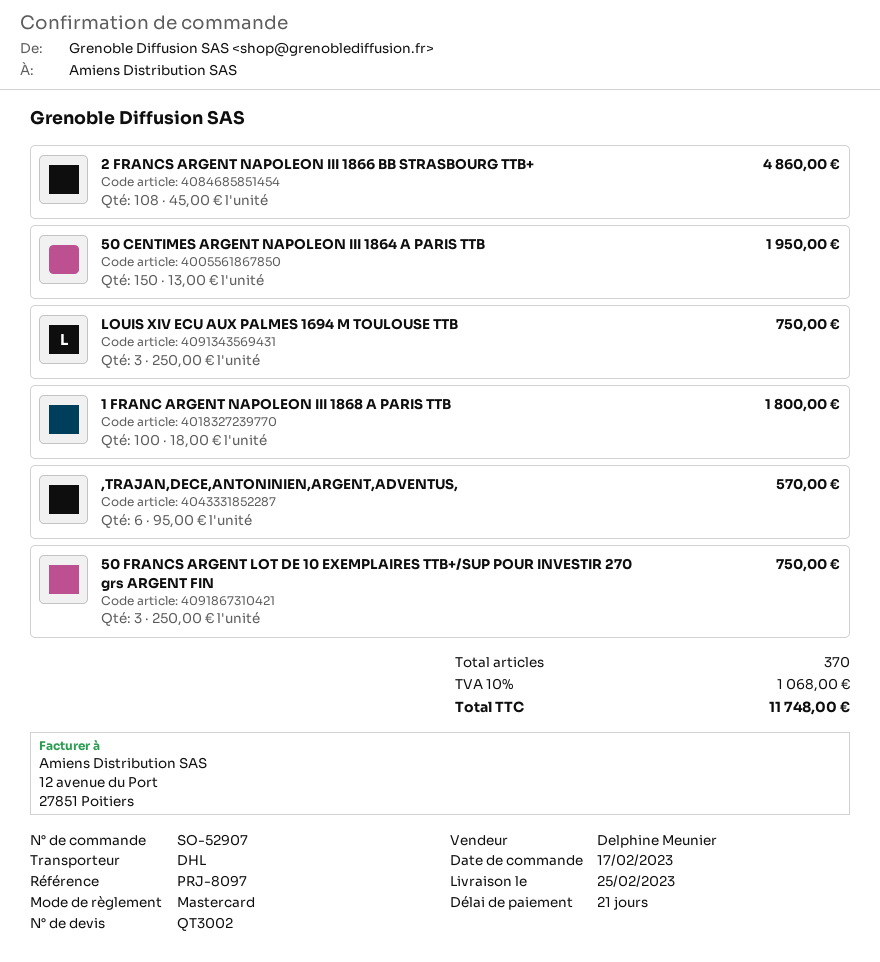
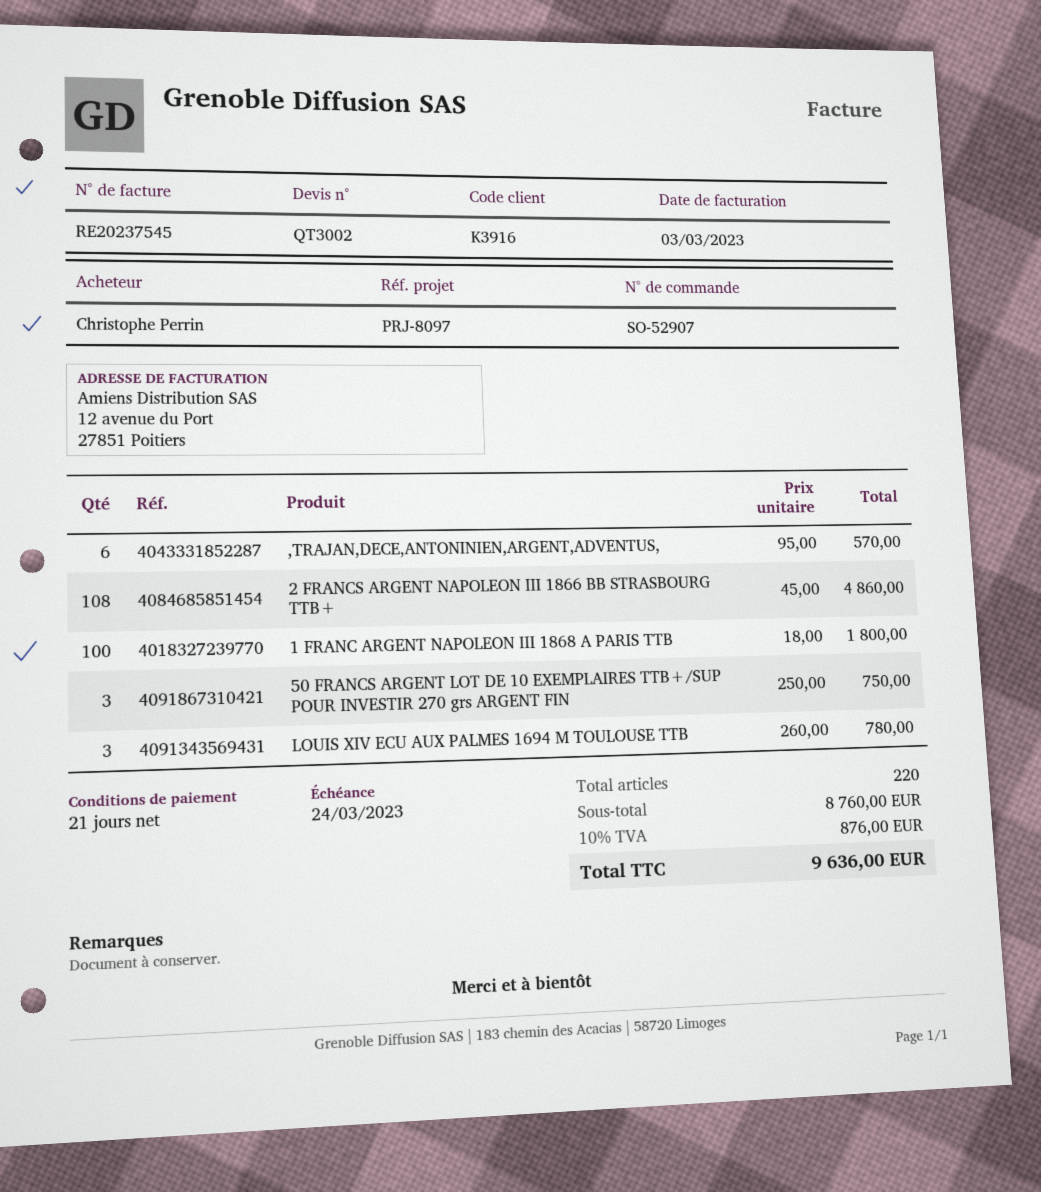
50 CENTIMES ARGENT NAPOLEON III 1864 A PARIS TTB: 150 x 13.00 = 1950.00 -> none
LOUIS XIV ECU AUX PALMES 1694 M TOULOUSE TTB: 3 x 250.00 = 750.00 -> 3 x 260.00 = 780.00
total quantity: 370 -> 220
tax: 10% = 1068.00 -> 10% = 876.00
total: 11748.00 -> 9636.00

